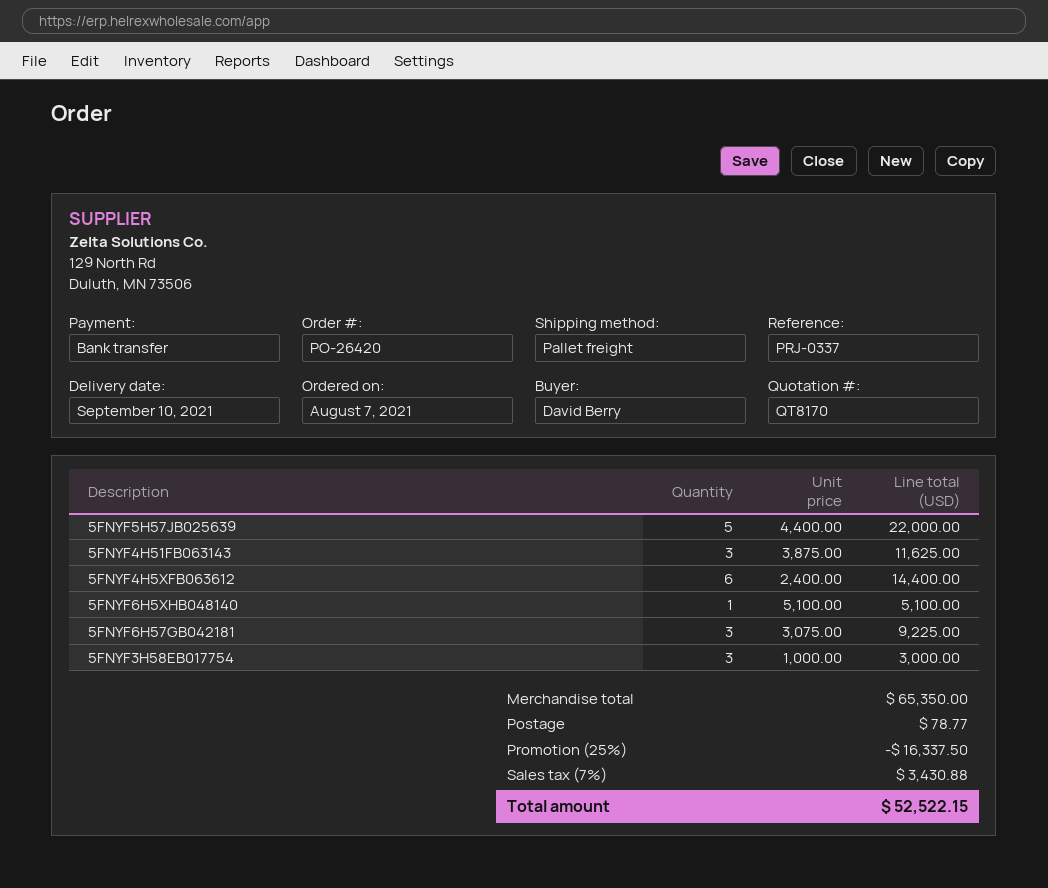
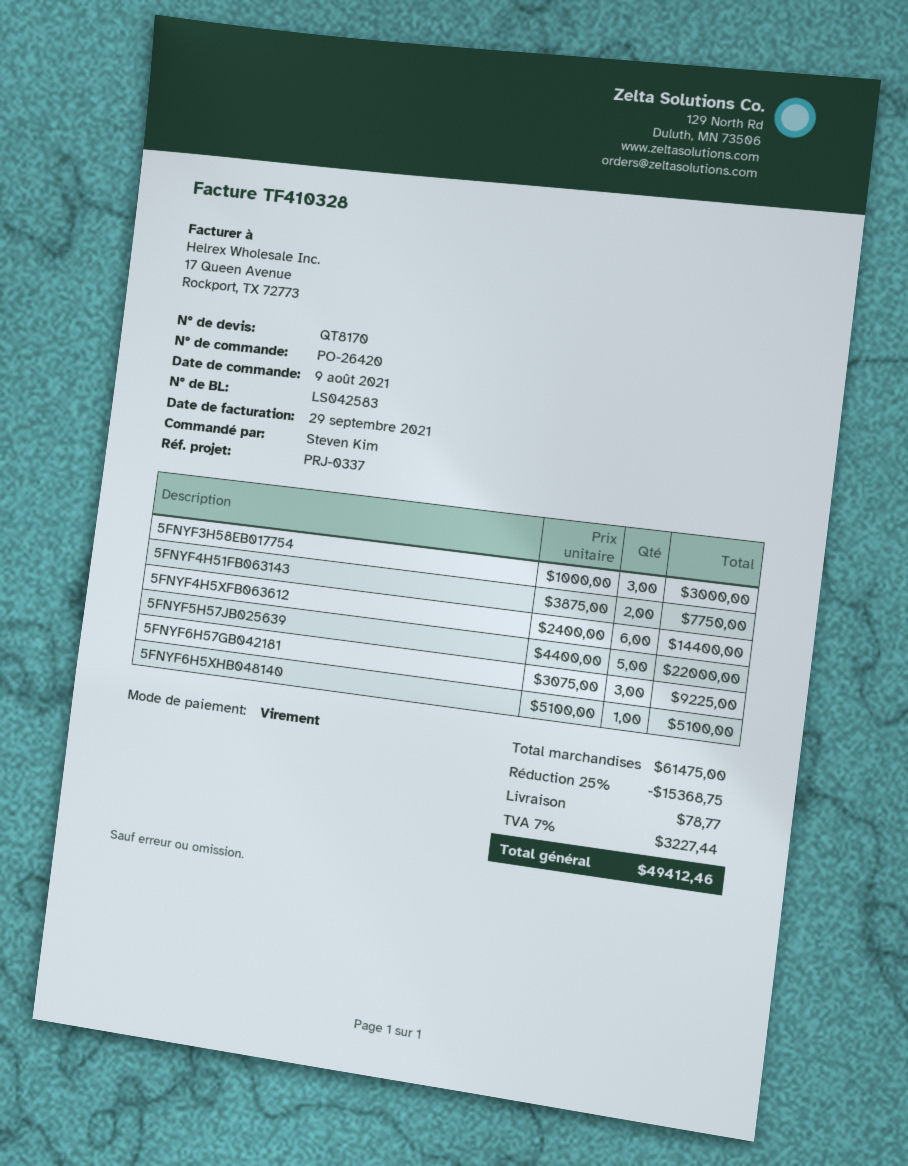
order date: 2021-08-07 -> 2021-08-09
ordered by: David Berry -> Steven Kim
5FNYF4H51FB063143: 3 x 3875.00 = 11625.00 -> 2 x 3875.00 = 7750.00
subtotal: 65350.00 -> 61475.00
discount: 25% = 16337.50 -> 25% = 15368.75
tax: 7% = 3430.88 -> 7% = 3227.44
total: 52522.15 -> 49412.46

